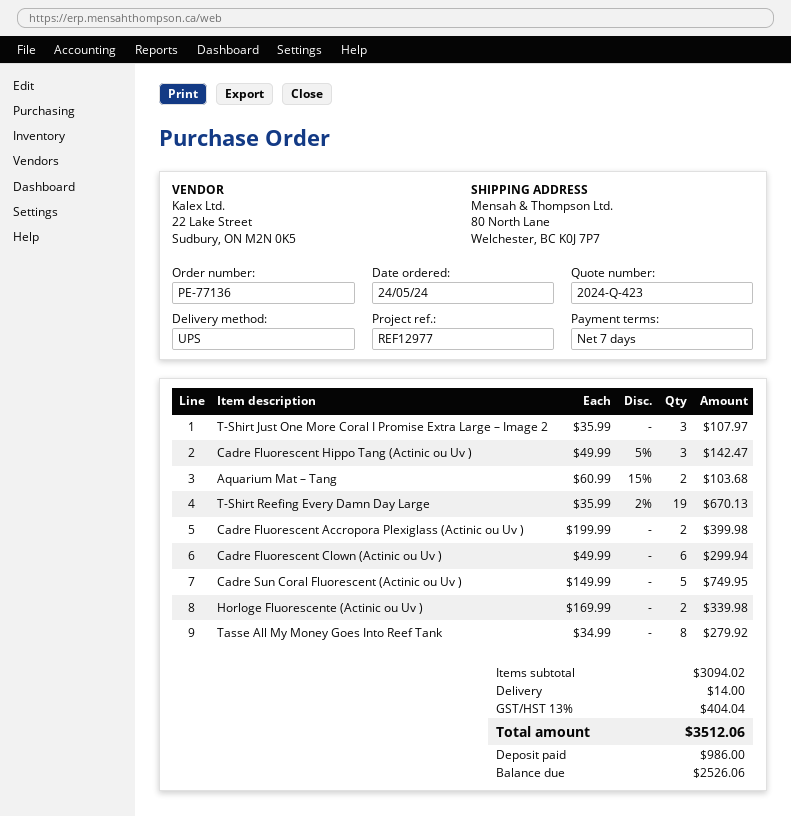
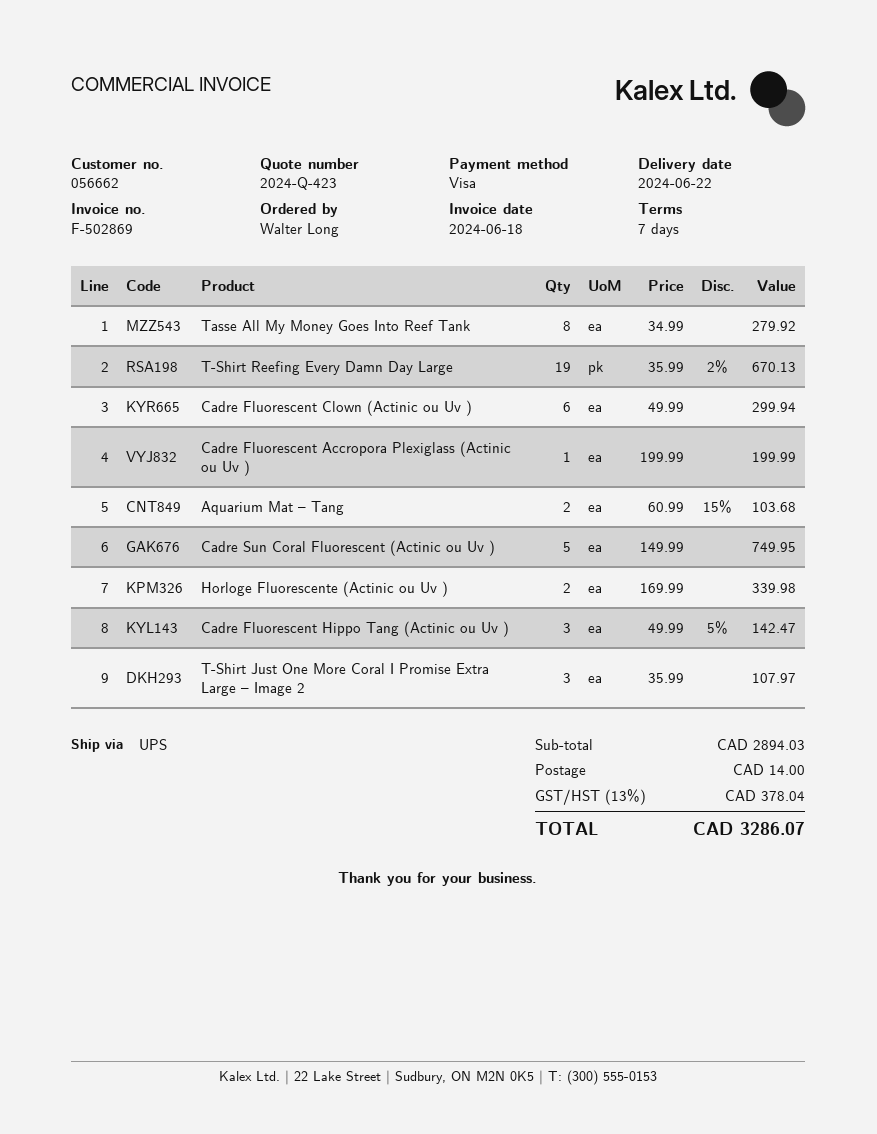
Cadre Fluorescent Accropora Plexiglass (Actinic ou Uv ): 2 x 199.99 = 399.98 -> 1 x 199.99 = 199.99
subtotal: 3094.02 -> 2894.03
tax: 13% = 404.04 -> 13% = 378.04
total: 3512.06 -> 3286.07

